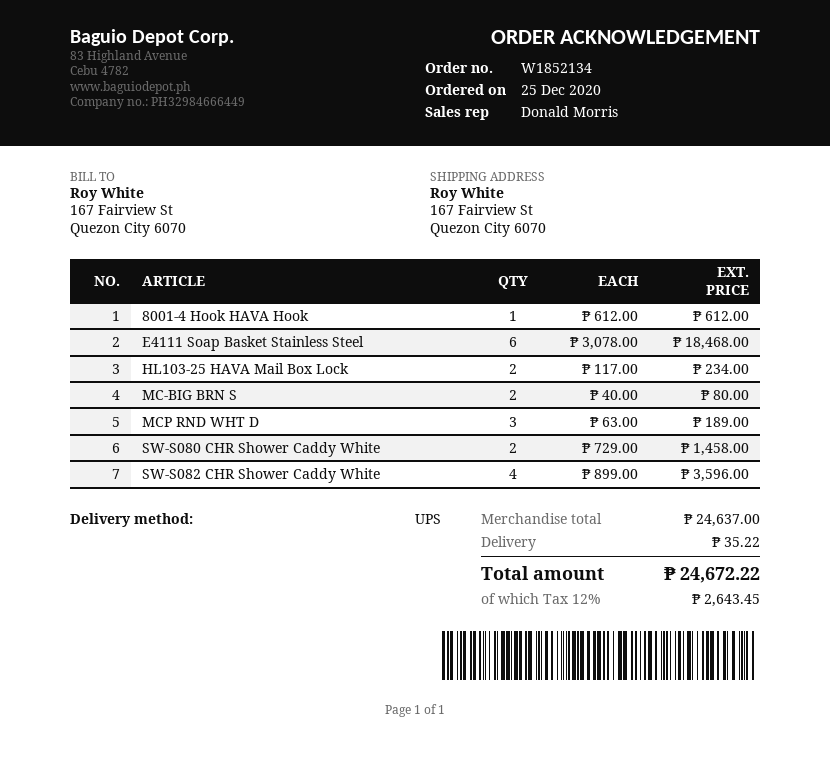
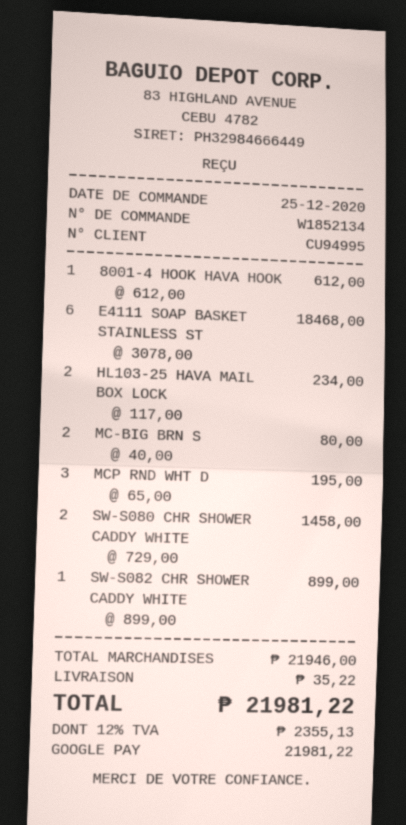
MCP RND WHT D: 3 x 63.00 = 189.00 -> 3 x 65.00 = 195.00
SW-S082 CHR Shower Caddy White: 4 x 899.00 = 3596.00 -> 1 x 899.00 = 899.00
subtotal: 24637.00 -> 21946.00
tax: 12% = 2643.45 -> 12% = 2355.13
total: 24672.22 -> 21981.22

